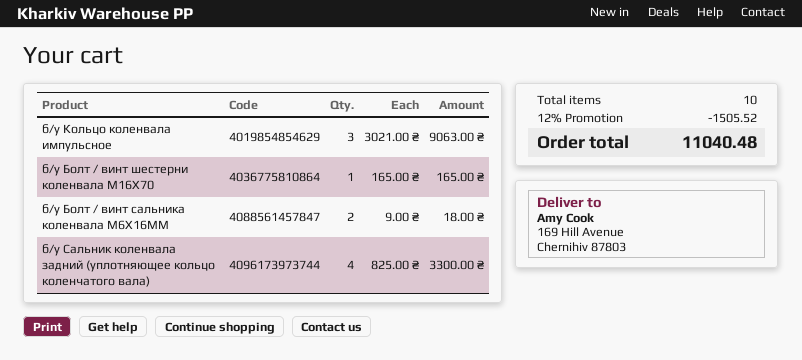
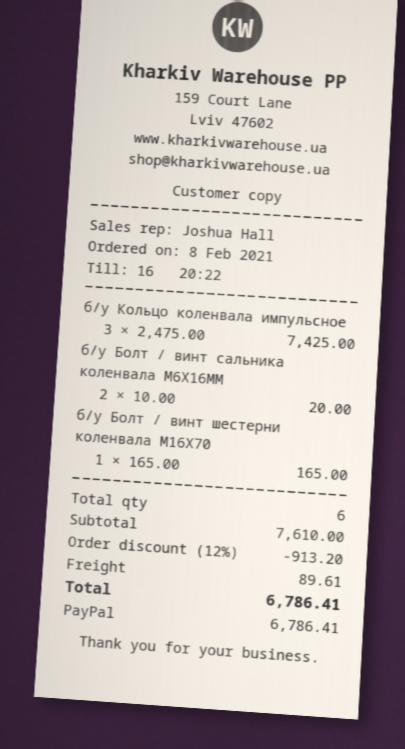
б/у Кольцо коленвала импульсное: 3 x 3021.00 = 9063.00 -> 3 x 2475.00 = 7425.00
б/у Болт / винт сальника коленвала M6X16MM: 2 x 9.00 = 18.00 -> 2 x 10.00 = 20.00
б/у Сальник коленвала задний (уплотняющее кольцо коленчатого вала): 4 x 825.00 = 3300.00 -> none
total quantity: 10 -> 6
discount: 12% = 1505.52 -> 12% = 913.20
shipping: none -> 89.61
total: 11040.48 -> 6786.41

